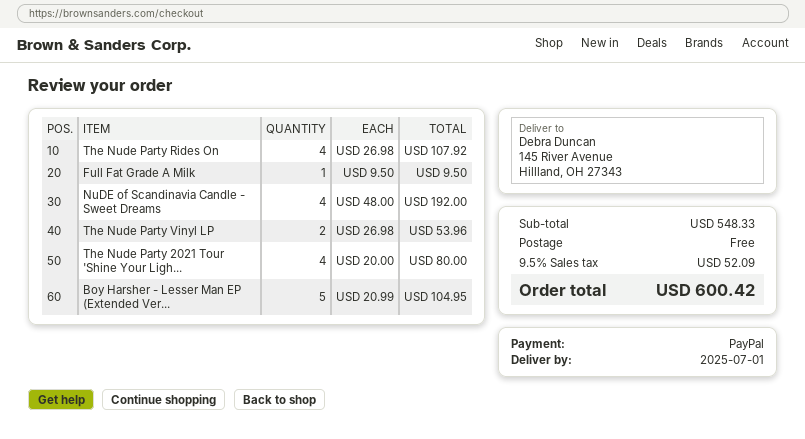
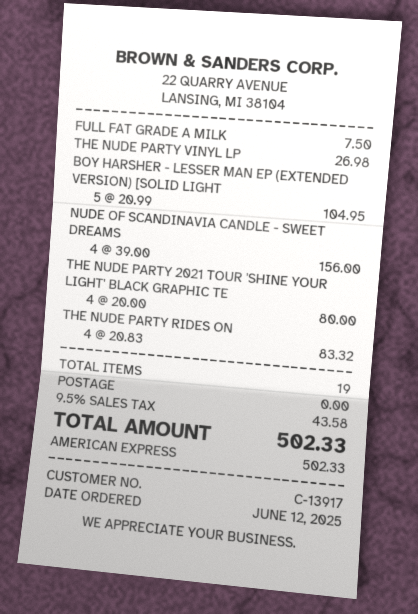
payment method: PayPal -> American Express
The Nude Party Rides On: 4 x 26.98 = 107.92 -> 4 x 20.83 = 83.32
Full Fat Grade A Milk: 1 x 9.50 = 9.50 -> 1 x 7.50 = 7.50
NuDE of Scandinavia Candle - Sweet Dreams: 4 x 48.00 = 192.00 -> 4 x 39.00 = 156.00
The Nude Party Vinyl LP: 2 x 26.98 = 53.96 -> 1 x 26.98 = 26.98
tax: 9.5% = 52.09 -> 9.5% = 43.58
total: 600.42 -> 502.33

